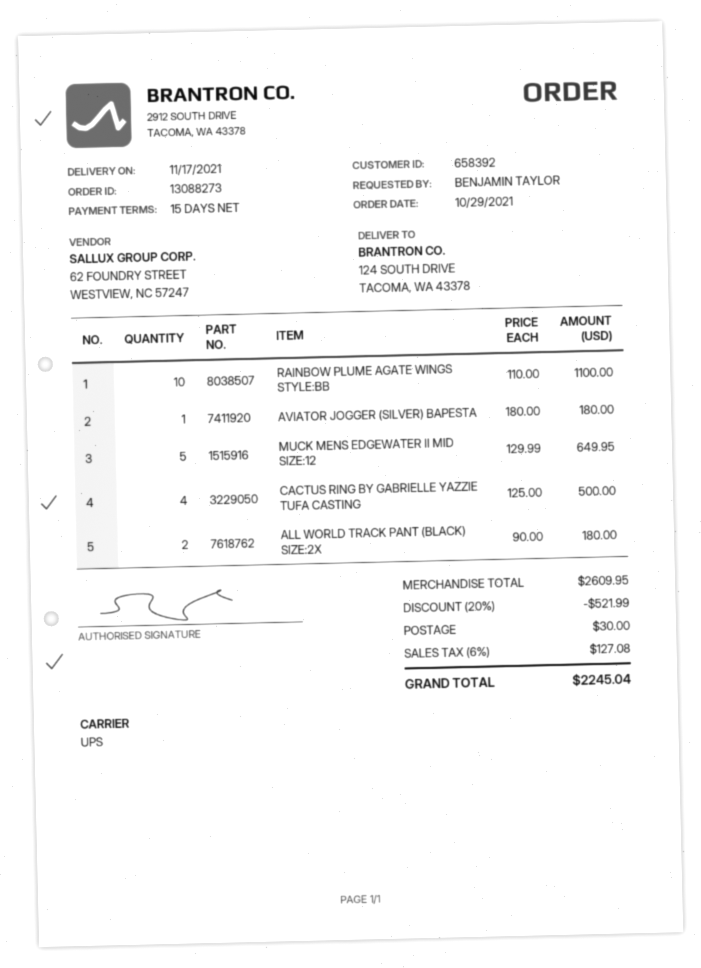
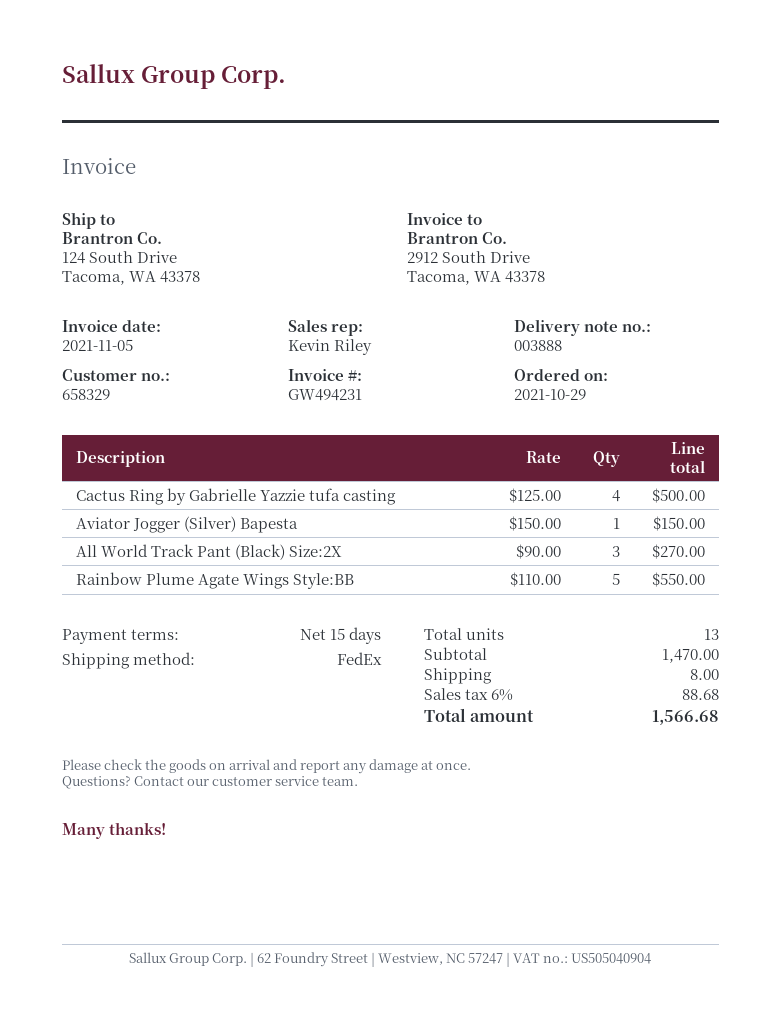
customer number: 658392 -> 658329
shipping method: UPS -> FedEx
RAINBOW PLUME AGATE WINGS STYLE:BB: 10 x 110.00 = 1100.00 -> 5 x 110.00 = 550.00
AVIATOR JOGGER (SILVER) BAPESTA: 1 x 180.00 = 180.00 -> 1 x 150.00 = 150.00
MUCK MENS EDGEWATER II MID SIZE:12: 5 x 129.99 = 649.95 -> none
ALL WORLD TRACK PANT (BLACK) SIZE:2X: 2 x 90.00 = 180.00 -> 3 x 90.00 = 270.00
subtotal: 2609.95 -> 1470.00
discount: 20% = 521.99 -> none
shipping: 30.00 -> 8.00
tax: 6% = 127.08 -> 6% = 88.68
total: 2245.04 -> 1566.68

